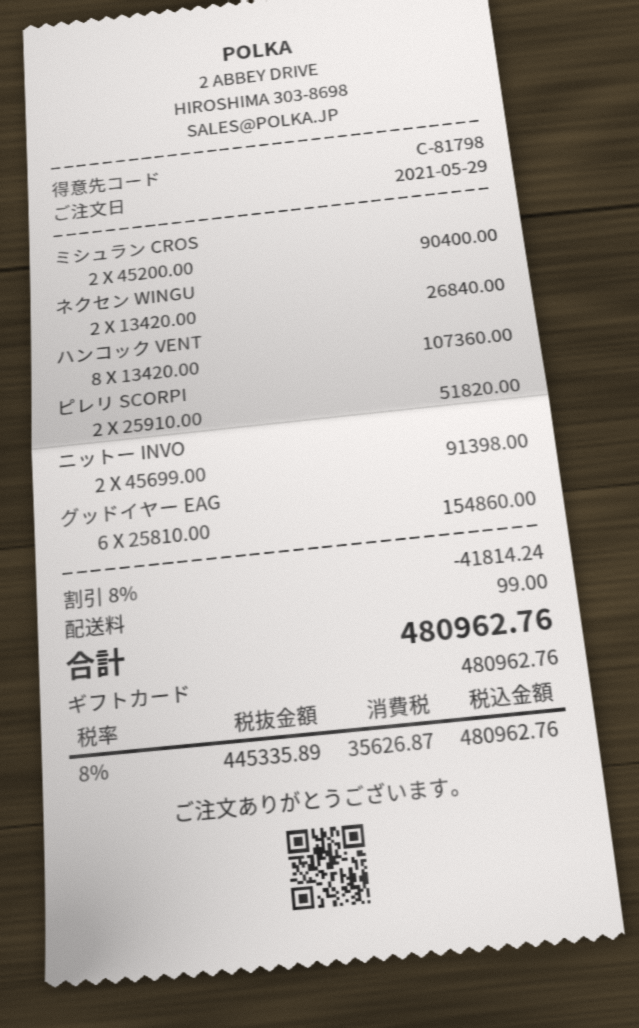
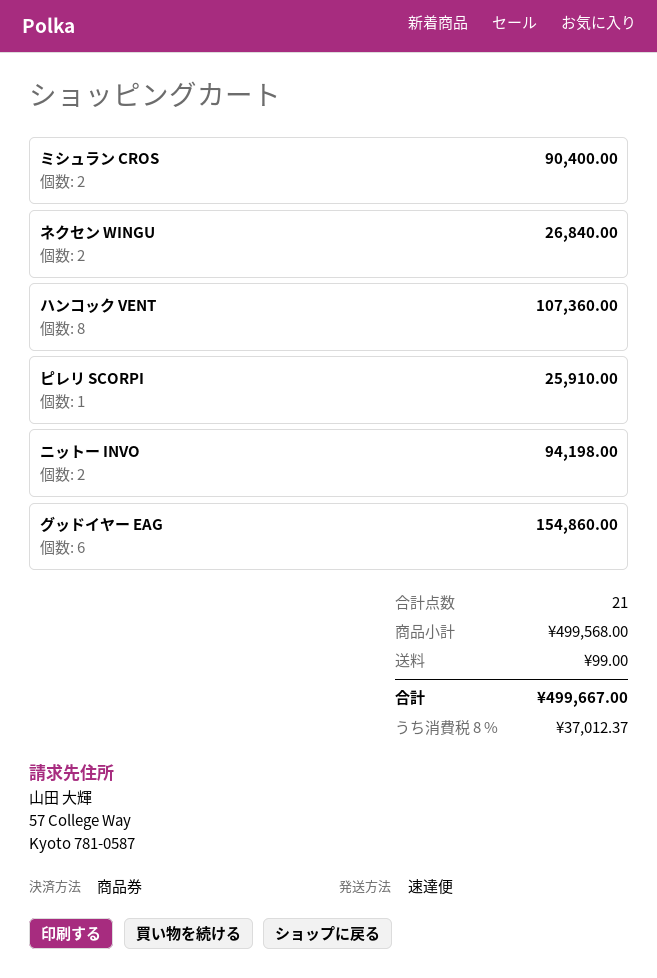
ピレリ SCORPI: 2 for 51820.00 -> 1 for 25910.00
ニットー INVO: 2 for 91398.00 -> 2 for 94198.00
discount: 8% = 41814.24 -> none
tax: 8% = 35626.87 -> 8% = 37012.37
total: 480962.76 -> 499667.00

